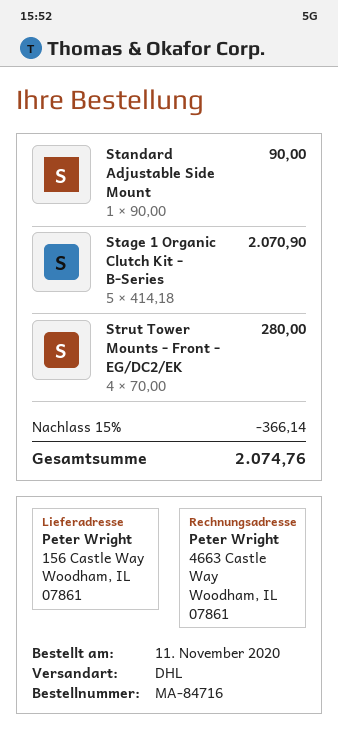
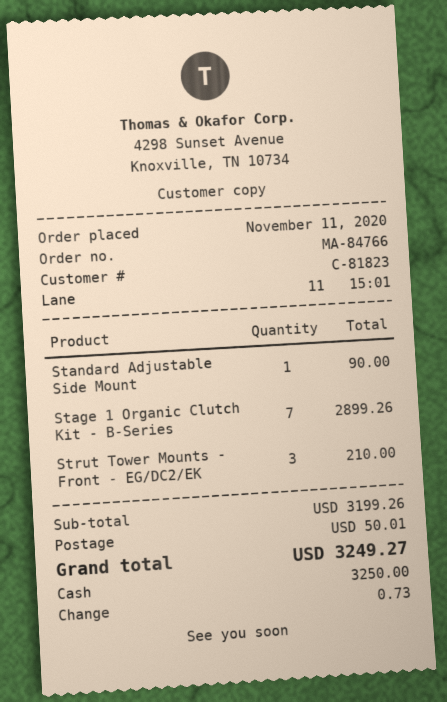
order number: MA-84716 -> MA-84766
Stage 1 Organic Clutch Kit - B-Series: 5 for 2070.90 -> 7 for 2899.26
Strut Tower Mounts - Front - EG/DC2/EK: 4 for 280.00 -> 3 for 210.00
discount: 15% = 366.14 -> none
shipping: none -> 50.01
total: 2074.76 -> 3249.27

